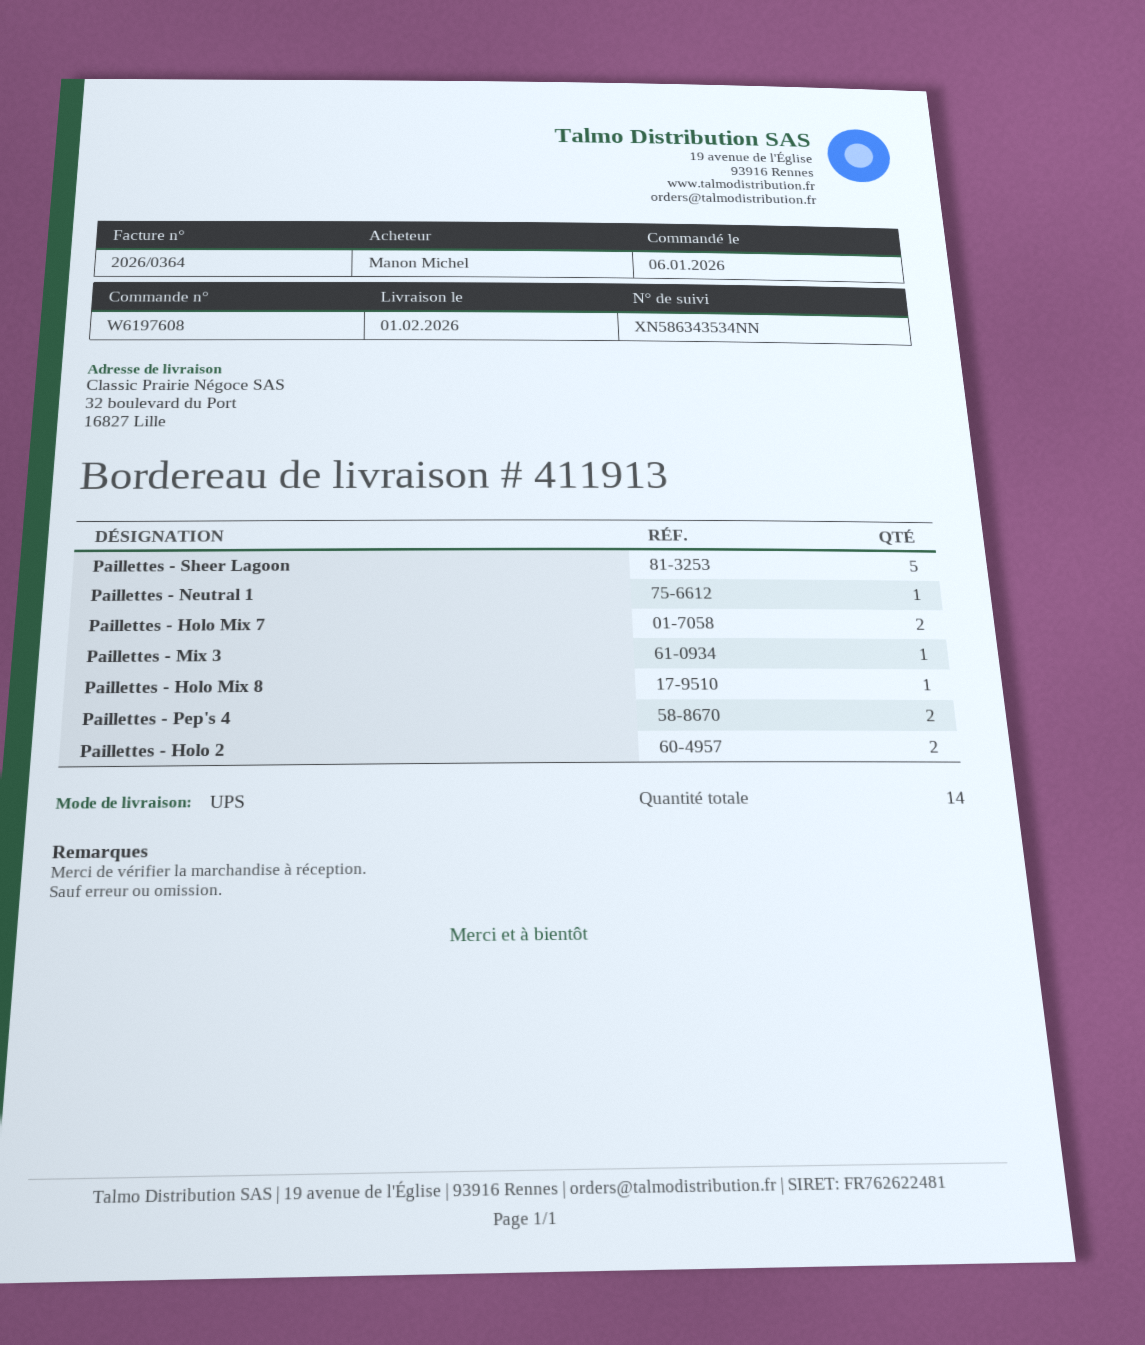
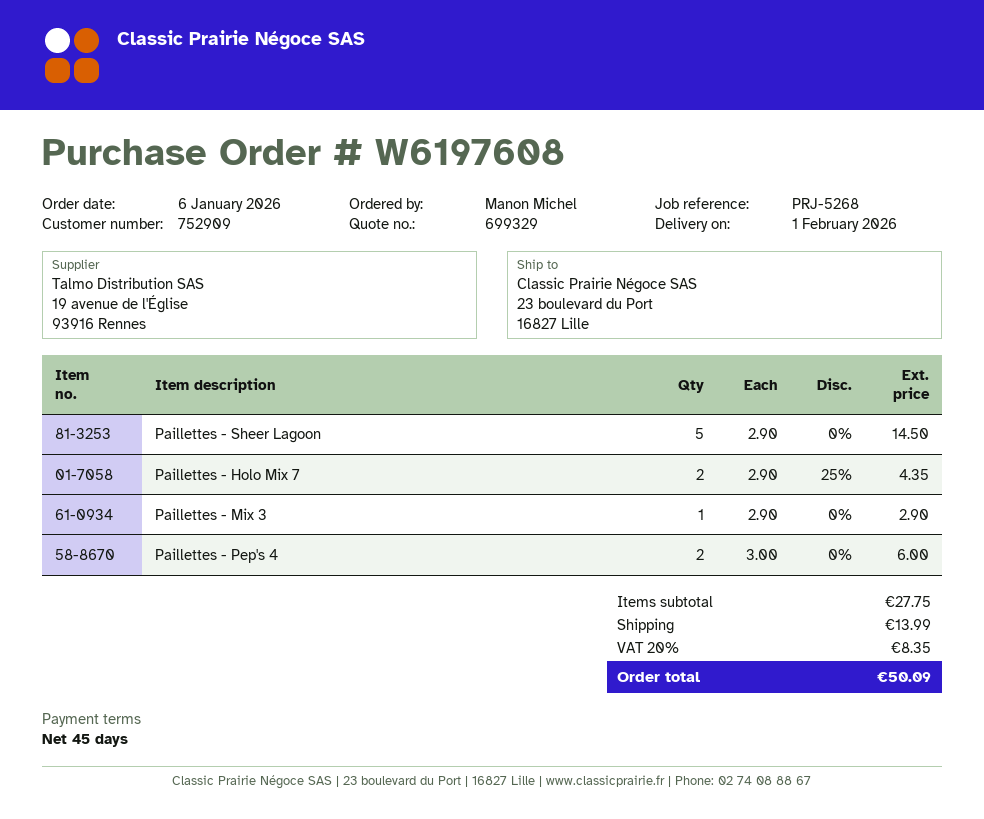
ship to: 32 boulevard du Port, 16827 Lille -> 23 boulevard du Port, 16827 Lille
Paillettes - Neutral 1: 1 -> none
Paillettes - Holo Mix 8: 1 -> none
Paillettes - Holo 2: 2 -> none

